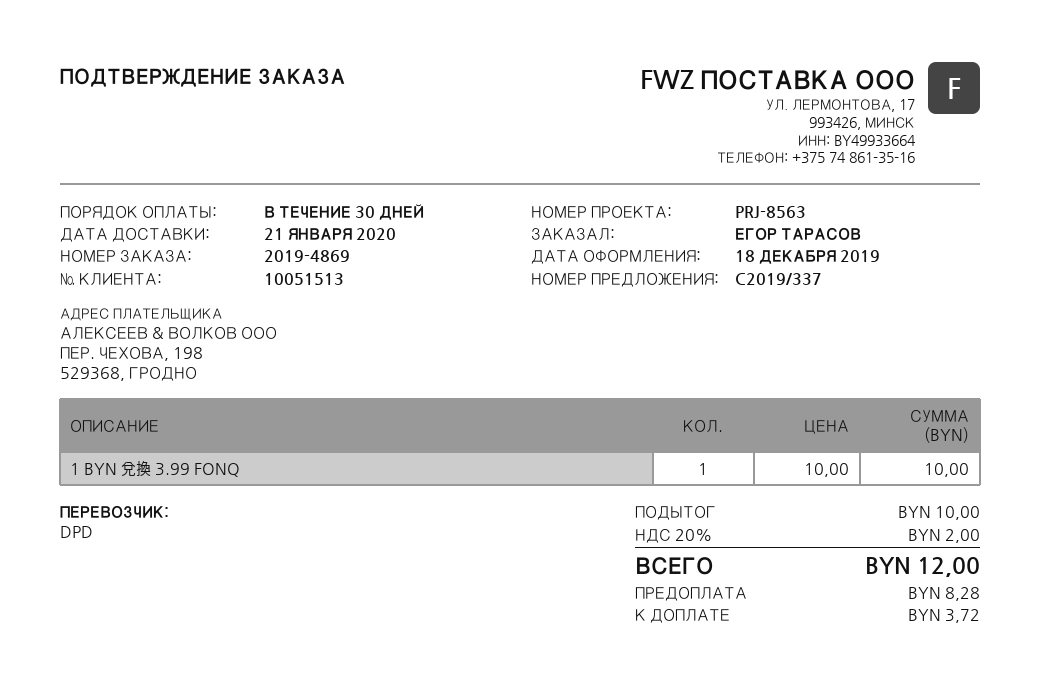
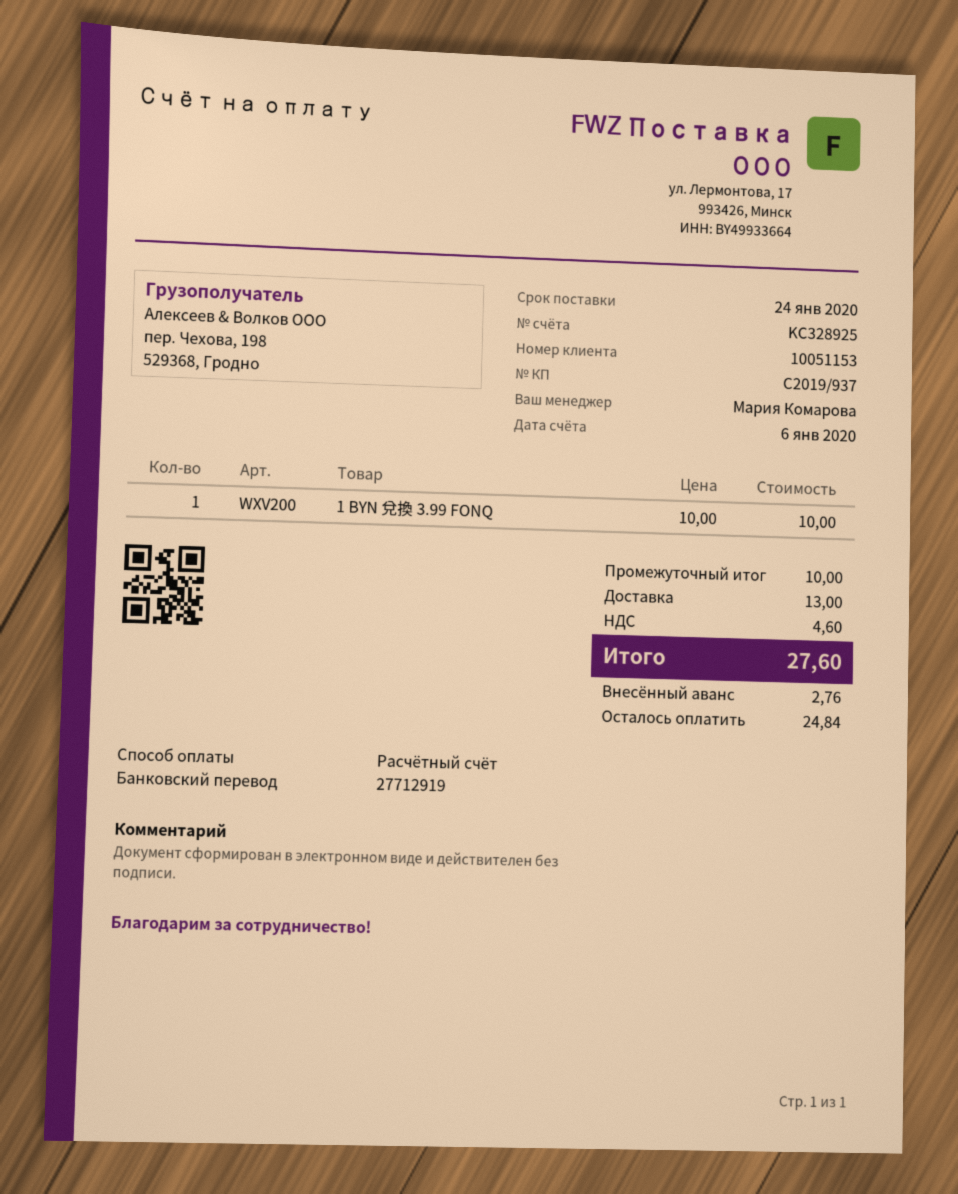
quote number: C2019/337 -> C2019/937
delivery date: 2020-01-21 -> 2020-01-24
customer number: 10051513 -> 10051153
shipping: none -> 13.00
tax: 2.00 -> 4.60
total: 12.00 -> 27.60
deposit: 8.28 -> 2.76
balance: 3.72 -> 24.84

